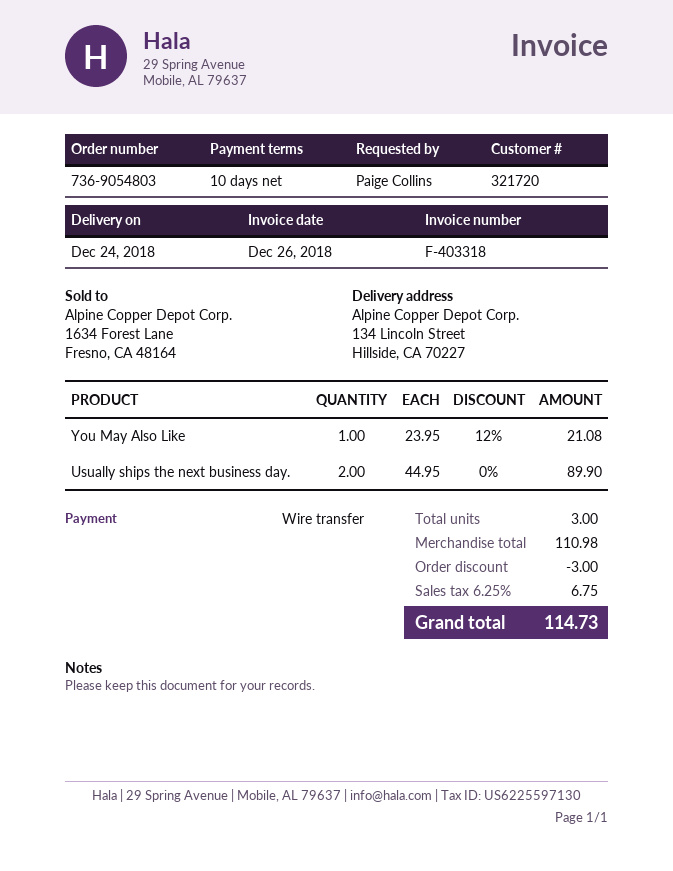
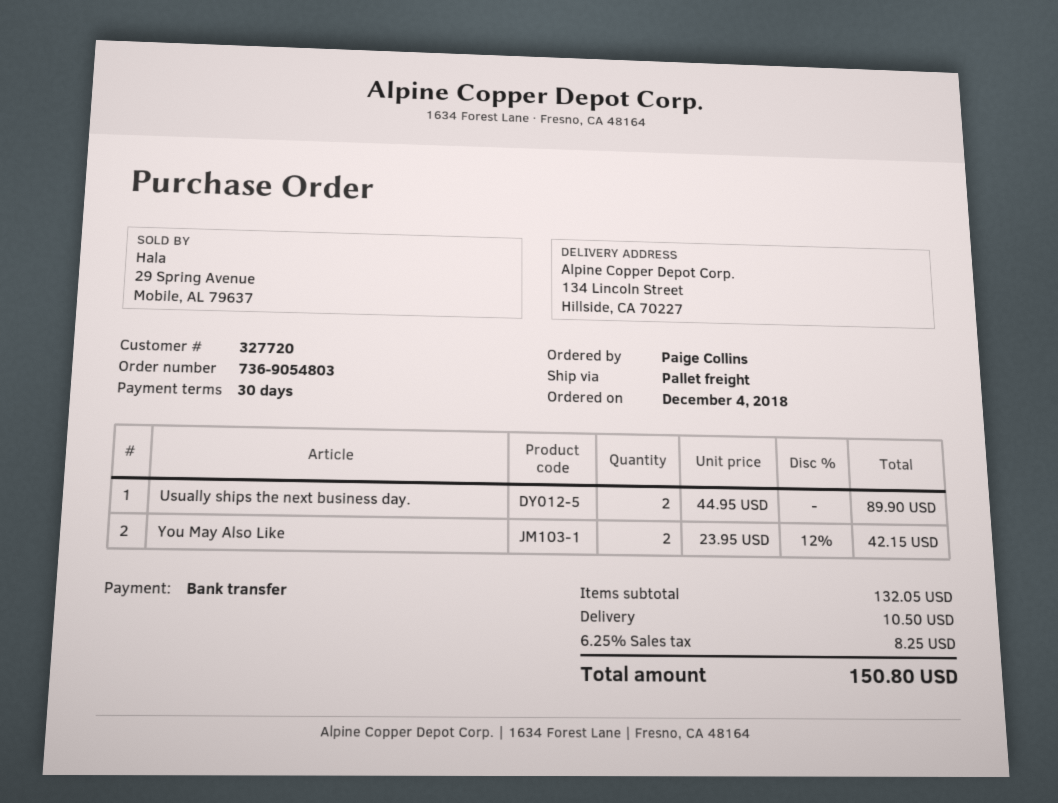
payment terms: 10 days -> 30 days
customer number: 321720 -> 327720
You May Also Like: 1 x 23.95 - 12% = 21.08 -> 2 x 23.95 - 12% = 42.15
subtotal: 110.98 -> 132.05
discount: 3.00 -> none
shipping: none -> 10.50
tax: 6.25% = 6.75 -> 6.25% = 8.25
total: 114.73 -> 150.80

